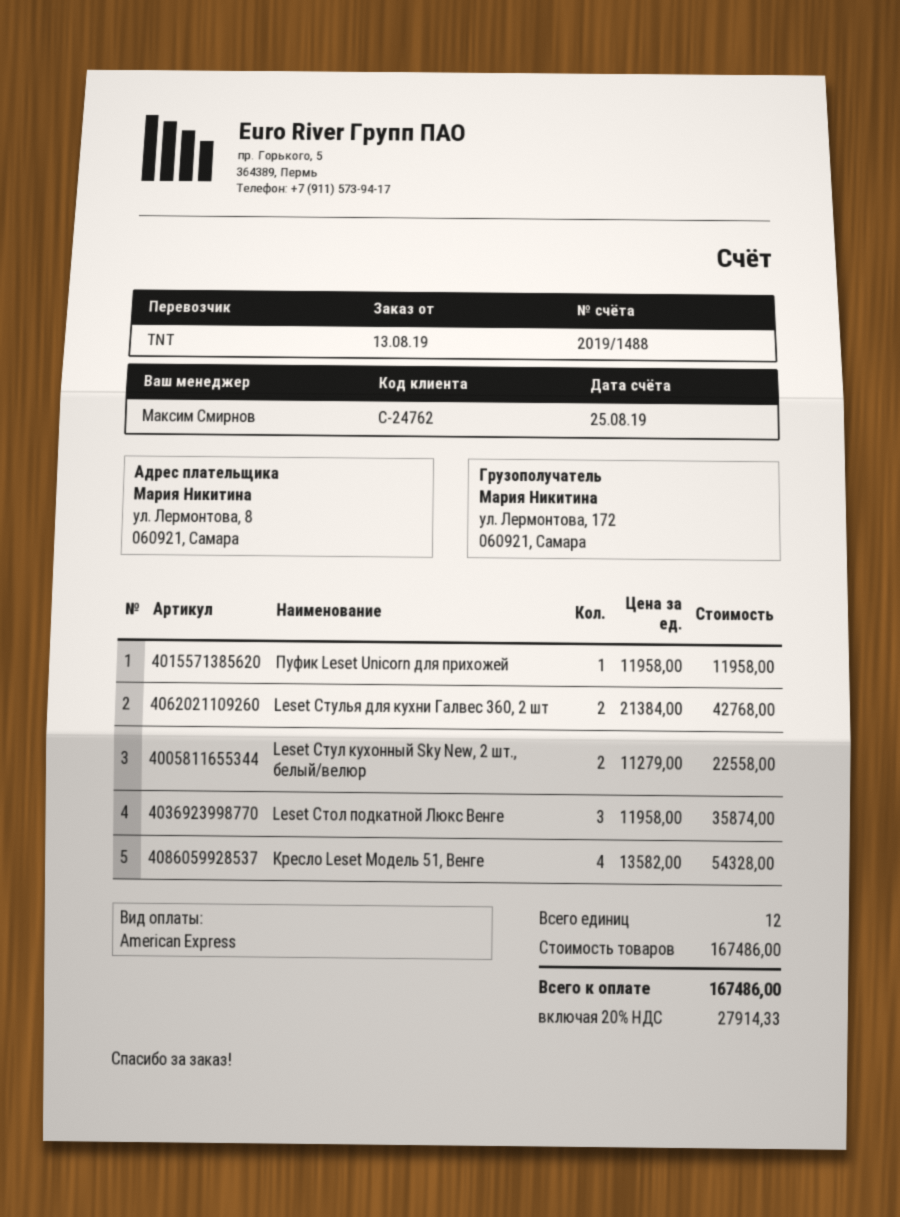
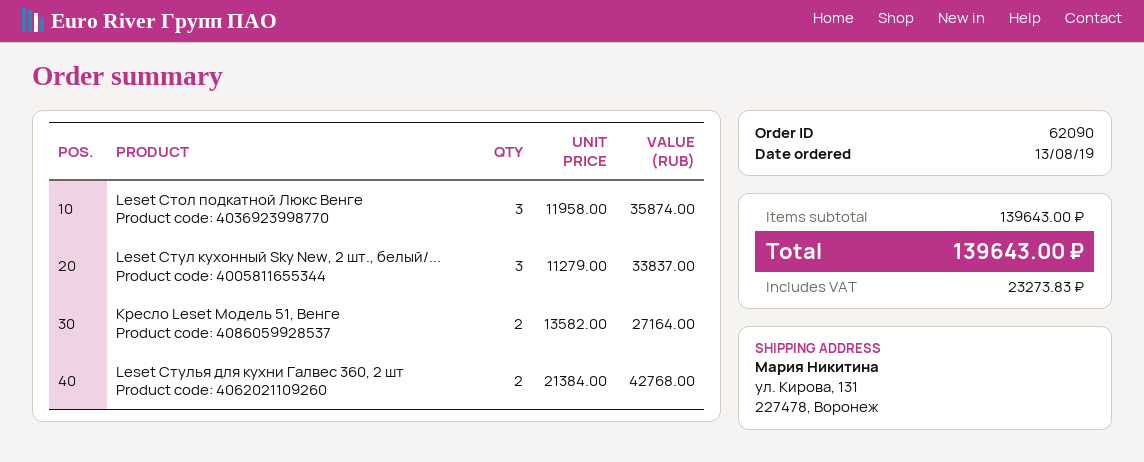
ship to: ул. Лермонтова, 172, 060921, Самара -> ул. Кирова, 131, 227478, Воронеж
Пуфик Leset Unicorn для прихожей: 1 x 11958.00 = 11958.00 -> none
Leset Стул кухонный Sky New, 2 шт., белый/велюр: 2 x 11279.00 = 22558.00 -> 3 x 11279.00 = 33837.00
Кресло Leset Модель 51, Венге: 4 x 13582.00 = 54328.00 -> 2 x 13582.00 = 27164.00
subtotal: 167486.00 -> 139643.00
tax: 27914.33 -> 23273.83
total: 167486.00 -> 139643.00

